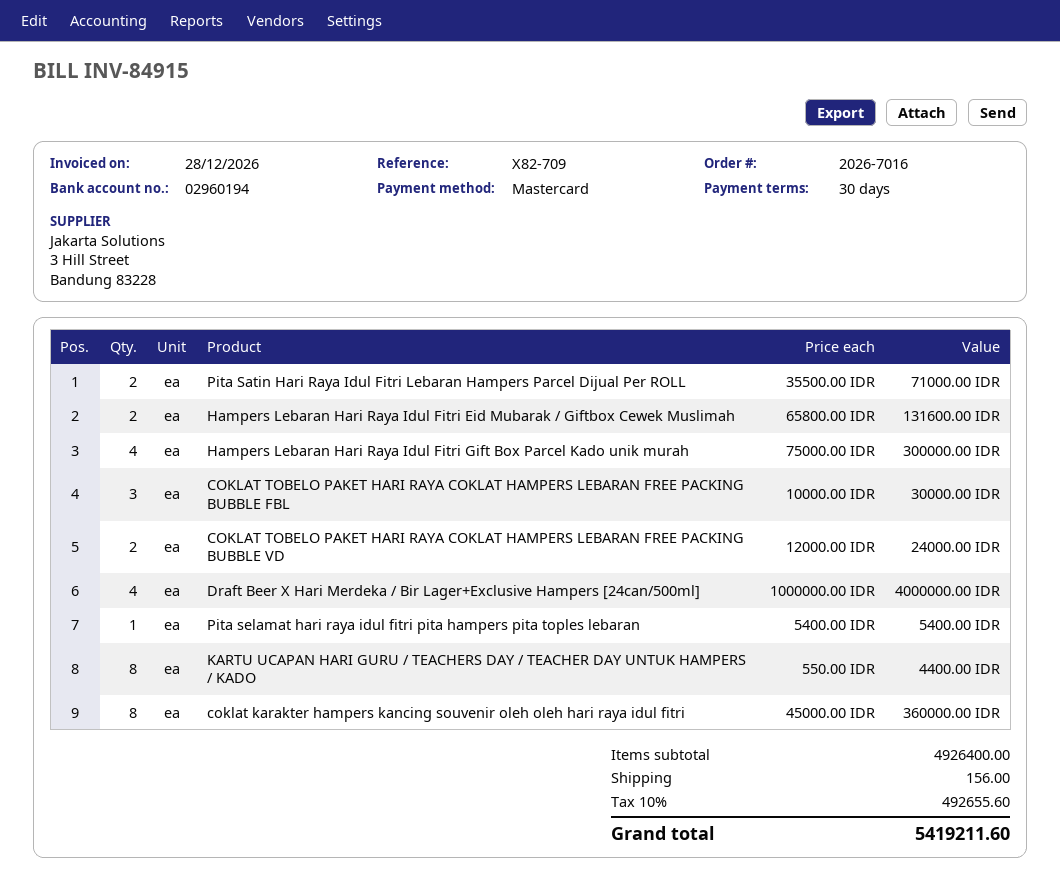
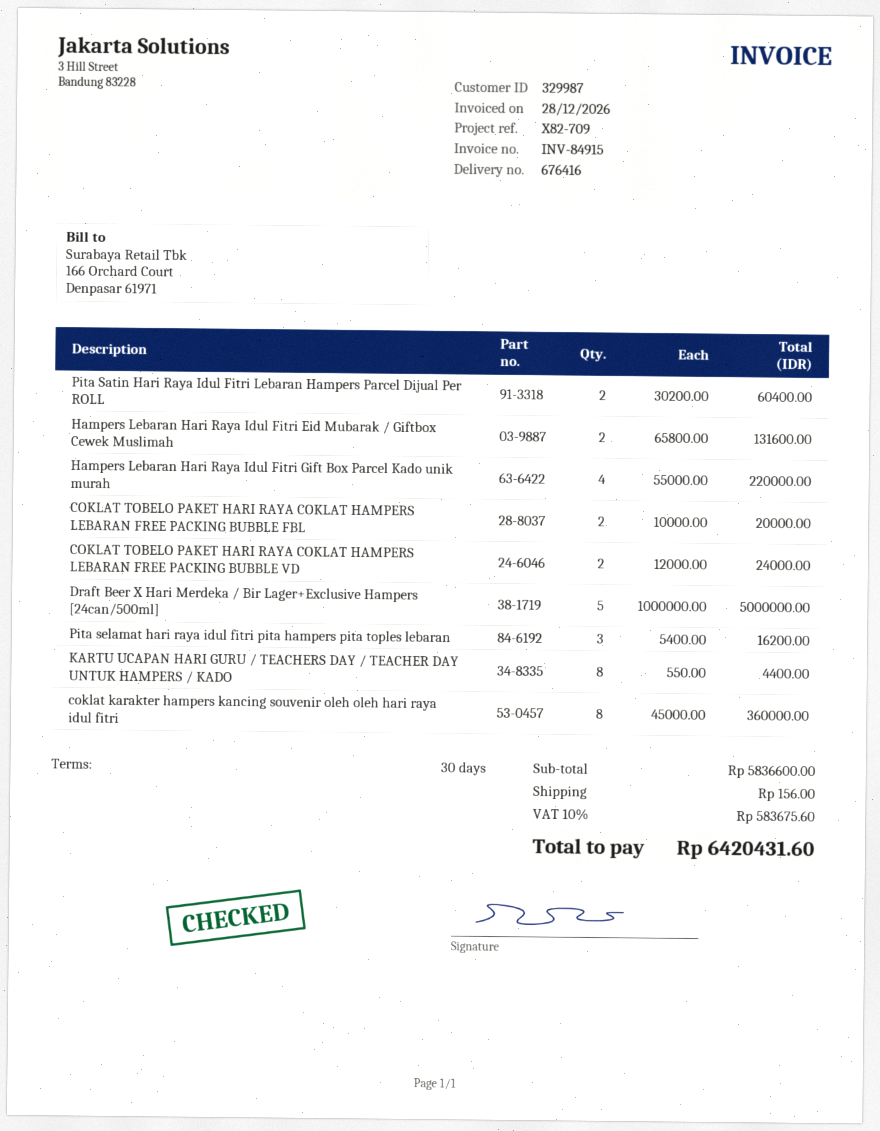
Pita Satin Hari Raya Idul Fitri Lebaran Hampers Parcel Dijual Per ROLL: 2 x 35500.00 = 71000.00 -> 2 x 30200.00 = 60400.00
Hampers Lebaran Hari Raya Idul Fitri Gift Box Parcel Kado unik murah: 4 x 75000.00 = 300000.00 -> 4 x 55000.00 = 220000.00
COKLAT TOBELO PAKET HARI RAYA COKLAT HAMPERS LEBARAN FREE PACKING BUBBLE FBL: 3 x 10000.00 = 30000.00 -> 2 x 10000.00 = 20000.00
Draft Beer X Hari Merdeka / Bir Lager+Exclusive Hampers [24can/500ml]: 4 x 1000000.00 = 4000000.00 -> 5 x 1000000.00 = 5000000.00
Pita selamat hari raya idul fitri pita hampers pita toples lebaran: 1 x 5400.00 = 5400.00 -> 3 x 5400.00 = 16200.00
subtotal: 4926400.00 -> 5836600.00
tax: 10% = 492655.60 -> 10% = 583675.60
total: 5419211.60 -> 6420431.60

